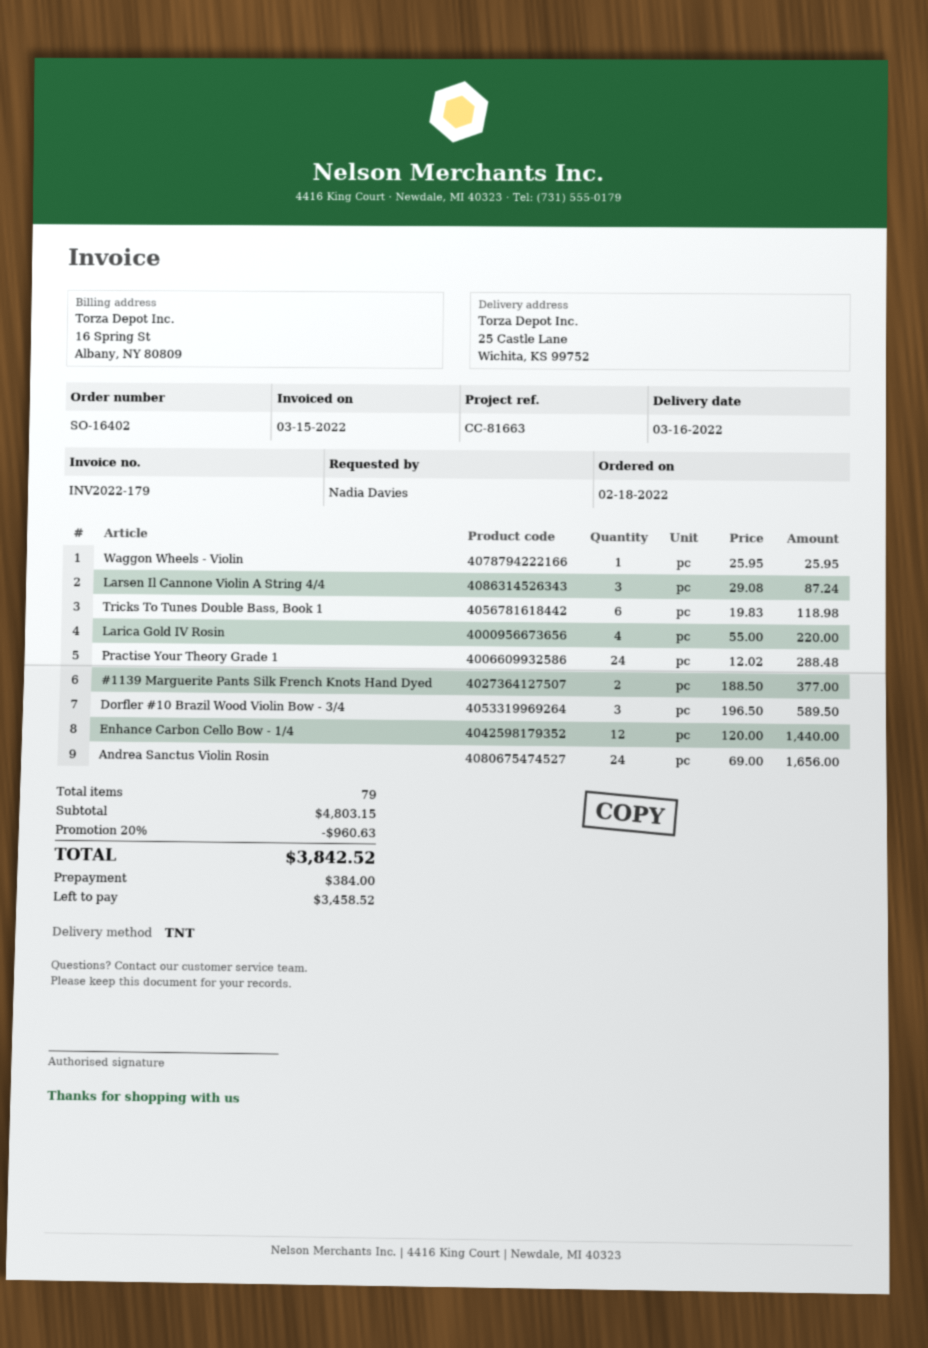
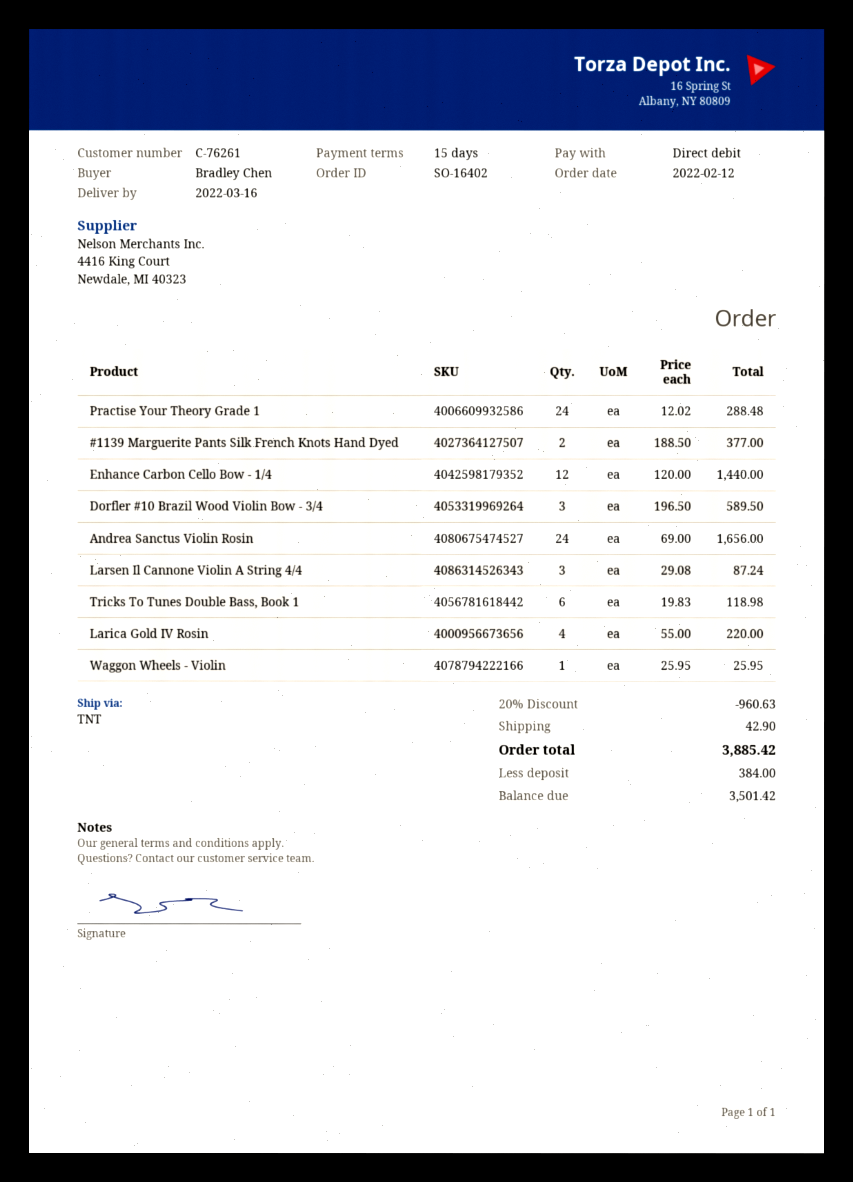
order date: 2022-02-18 -> 2022-02-12
ordered by: Nadia Davies -> Bradley Chen
shipping: none -> 42.90
total: 3842.52 -> 3885.42
balance: 3458.52 -> 3501.42

